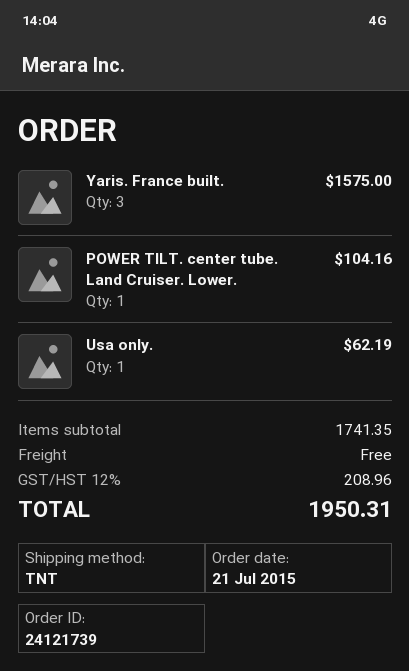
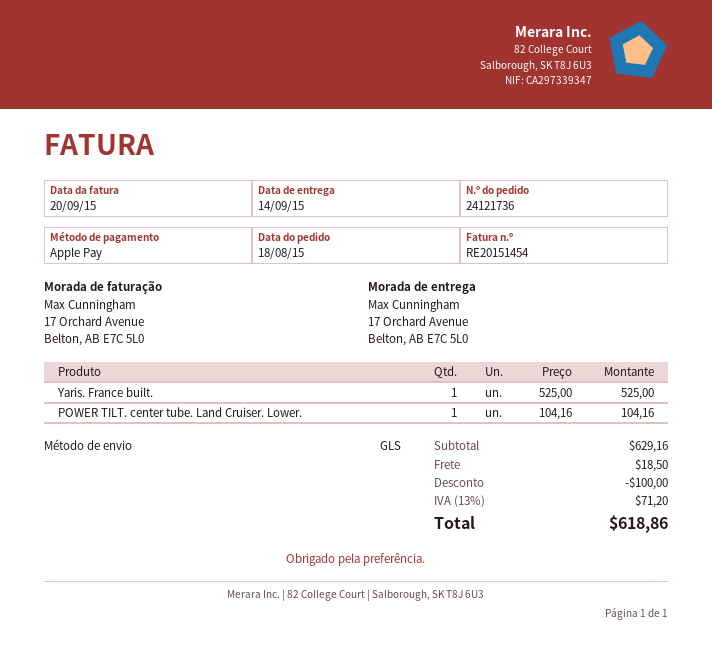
order number: 24121739 -> 24121736
order date: 2015-07-21 -> 2015-08-18
shipping method: TNT -> GLS
Yaris. France built.: 3 for 1575.00 -> 1 for 525.00
Usa only.: 1 for 62.19 -> none
subtotal: 1741.35 -> 629.16
discount: none -> 100.00
shipping: 0.00 -> 18.50
tax: 12% = 208.96 -> 13% = 71.20
total: 1950.31 -> 618.86

